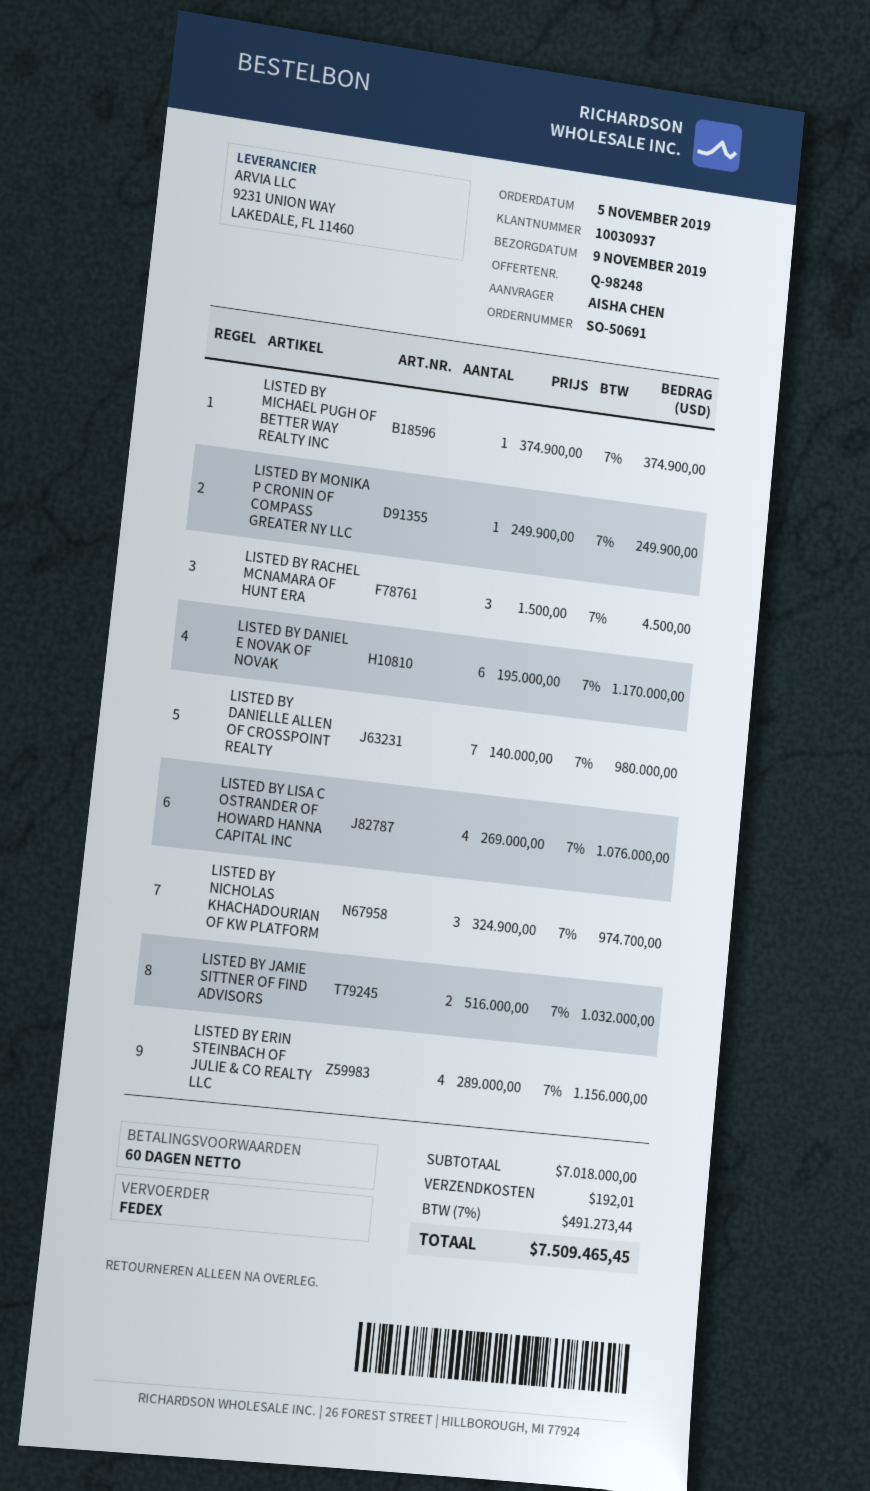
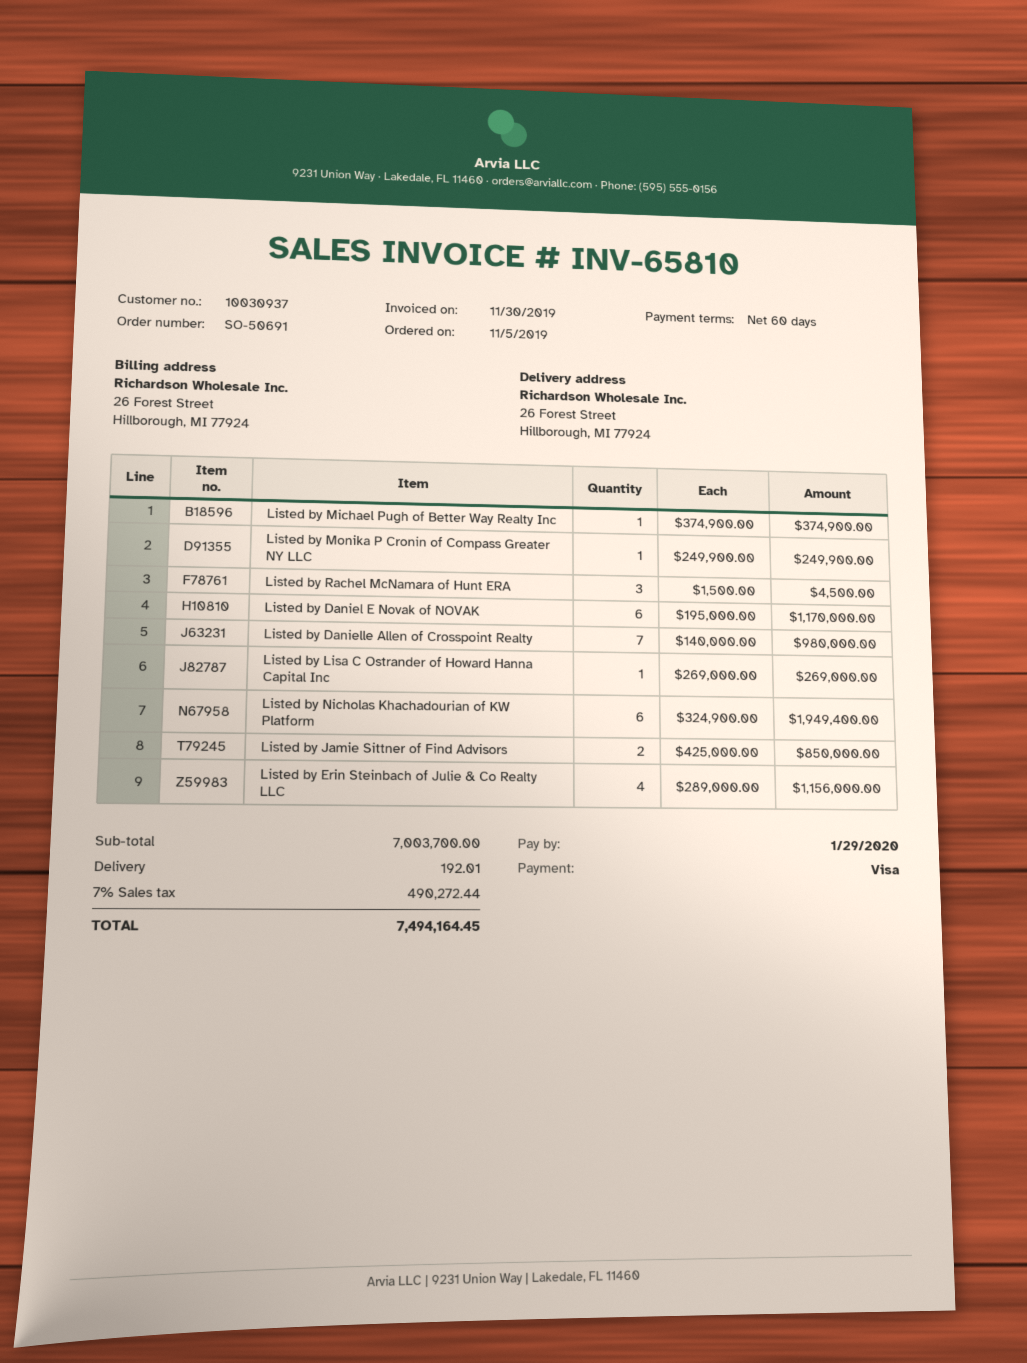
LISTED BY LISA C OSTRANDER OF HOWARD HANNA CAPITAL INC: 4 x 269000.00 = 1076000.00 -> 1 x 269000.00 = 269000.00
LISTED BY NICHOLAS KHACHADOURIAN OF KW PLATFORM: 3 x 324900.00 = 974700.00 -> 6 x 324900.00 = 1949400.00
LISTED BY JAMIE SITTNER OF FIND ADVISORS: 2 x 516000.00 = 1032000.00 -> 2 x 425000.00 = 850000.00
subtotal: 7018000.00 -> 7003700.00
tax: 7% = 491273.44 -> 7% = 490272.44
total: 7509465.45 -> 7494164.45

